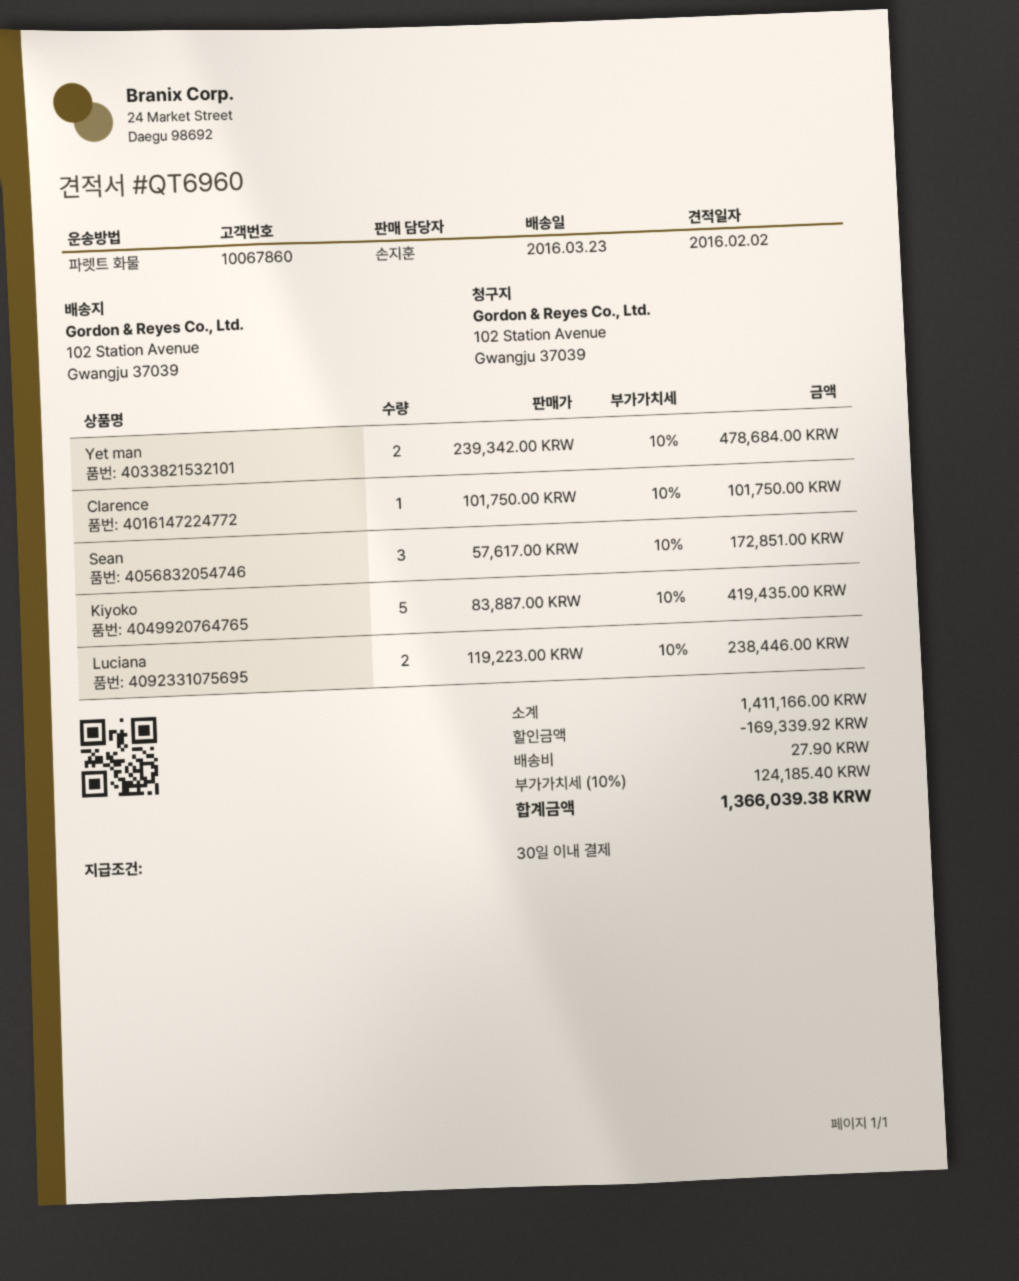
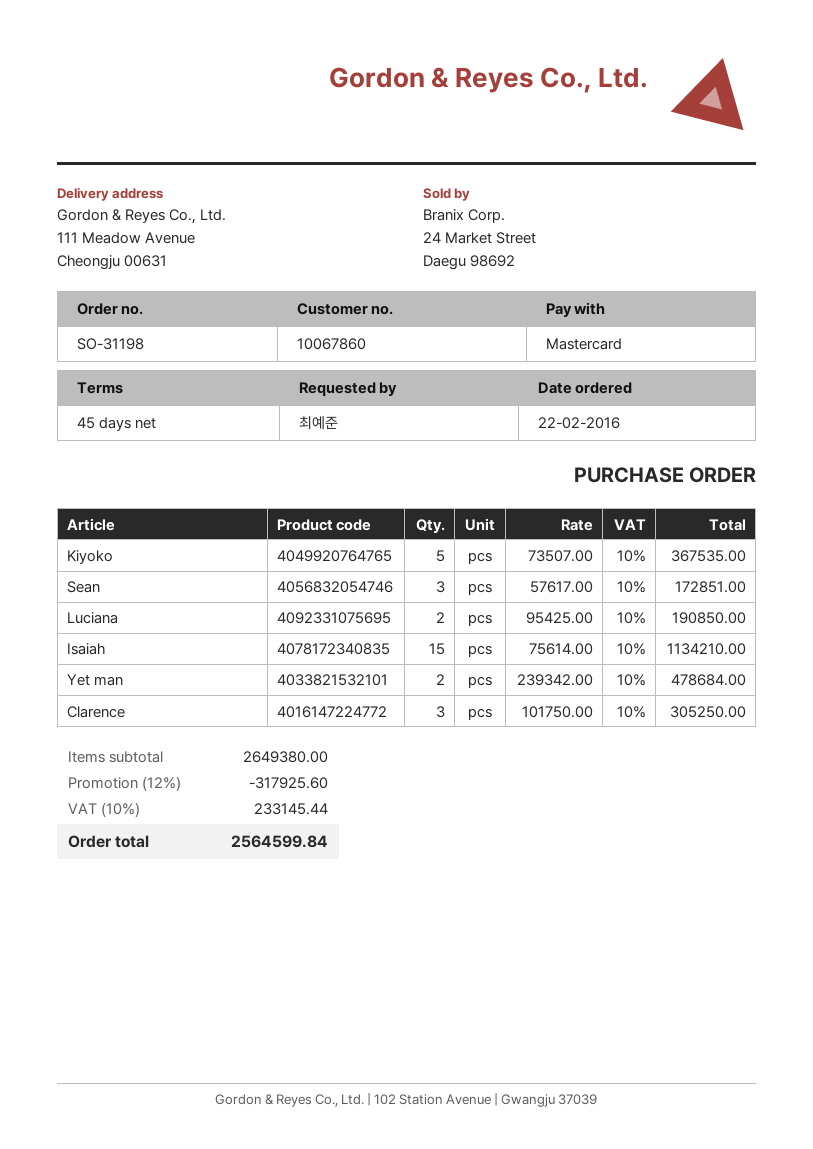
payment terms: 30 days -> 45 days
ship to: 102 Station Avenue, Gwangju 37039 -> 111 Meadow Avenue, Cheongju 00631
Clarence: 1 x 101750.00 = 101750.00 -> 3 x 101750.00 = 305250.00
Kiyoko: 5 x 83887.00 = 419435.00 -> 5 x 73507.00 = 367535.00
Luciana: 2 x 119223.00 = 238446.00 -> 2 x 95425.00 = 190850.00
Isaiah: none -> 15 x 75614.00 = 1134210.00
subtotal: 1411166.00 -> 2649380.00
discount: 169339.92 -> 317925.60
shipping: 27.90 -> none
tax: 10% = 124185.40 -> 10% = 233145.44
total: 1366039.38 -> 2564599.84

